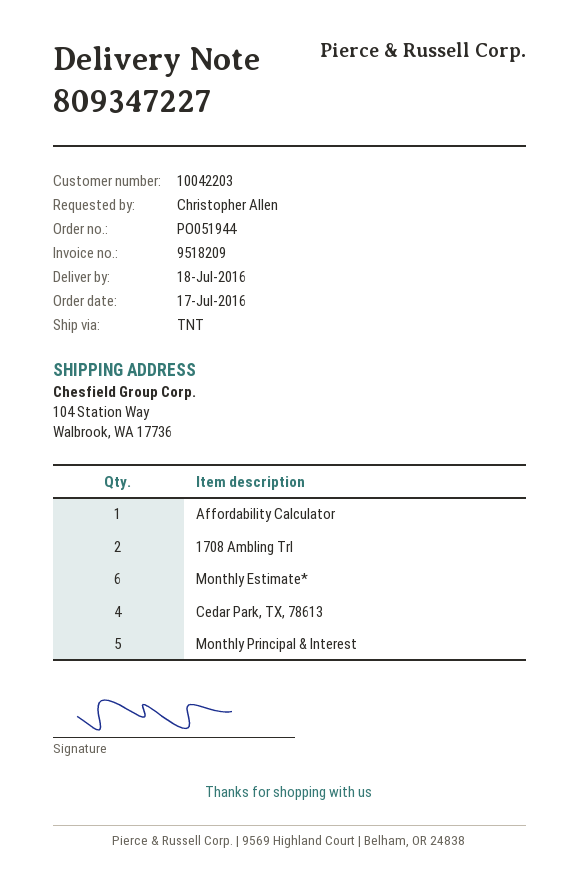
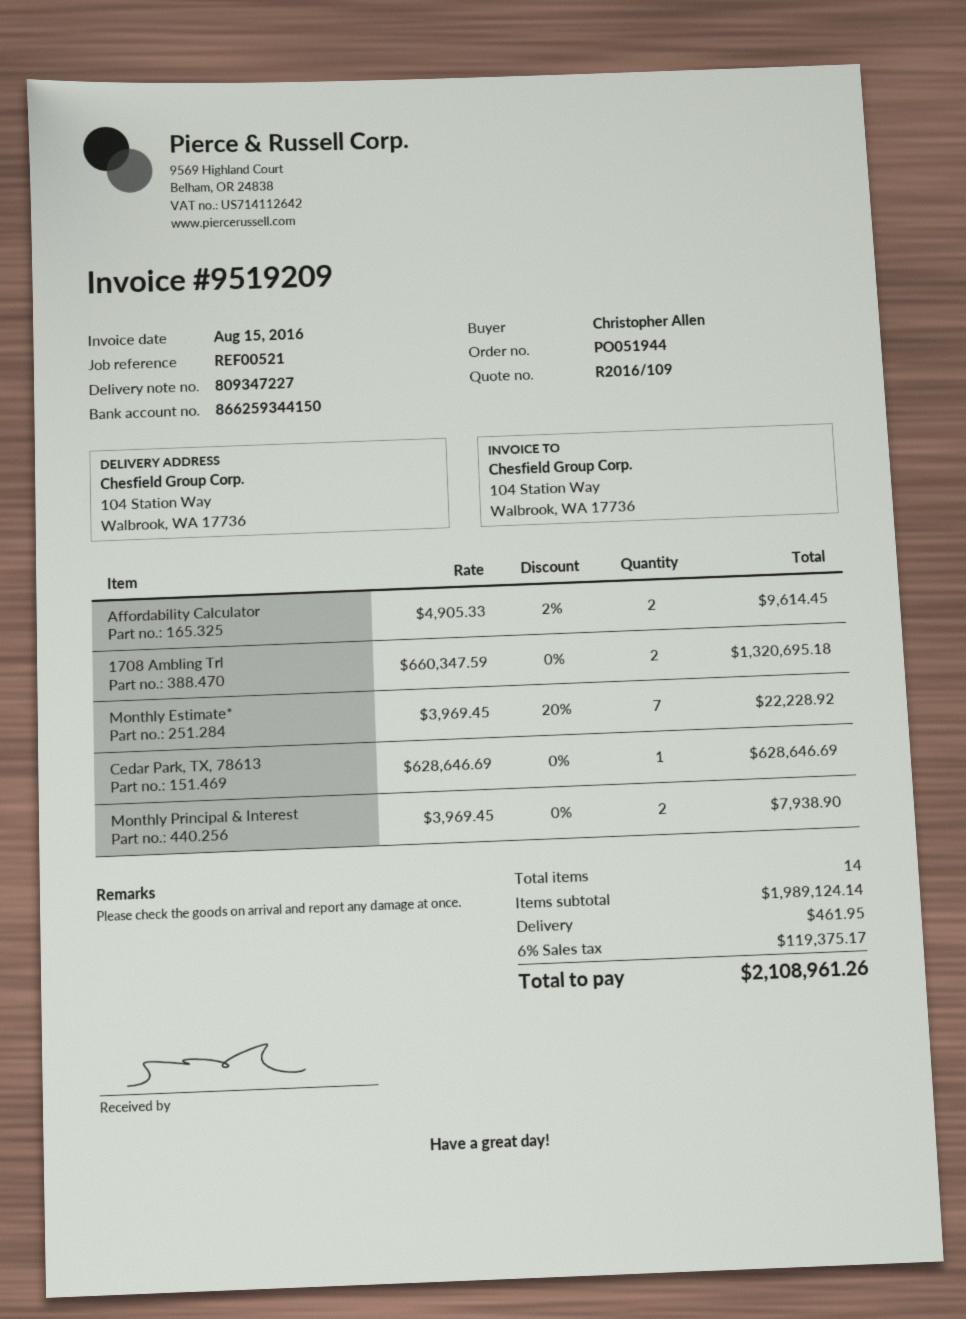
invoice number: 9518209 -> 9519209
Affordability Calculator: 1 -> 2
Monthly Estimate*: 6 -> 7
Cedar Park, TX, 78613: 4 -> 1
Monthly Principal & Interest: 5 -> 2

